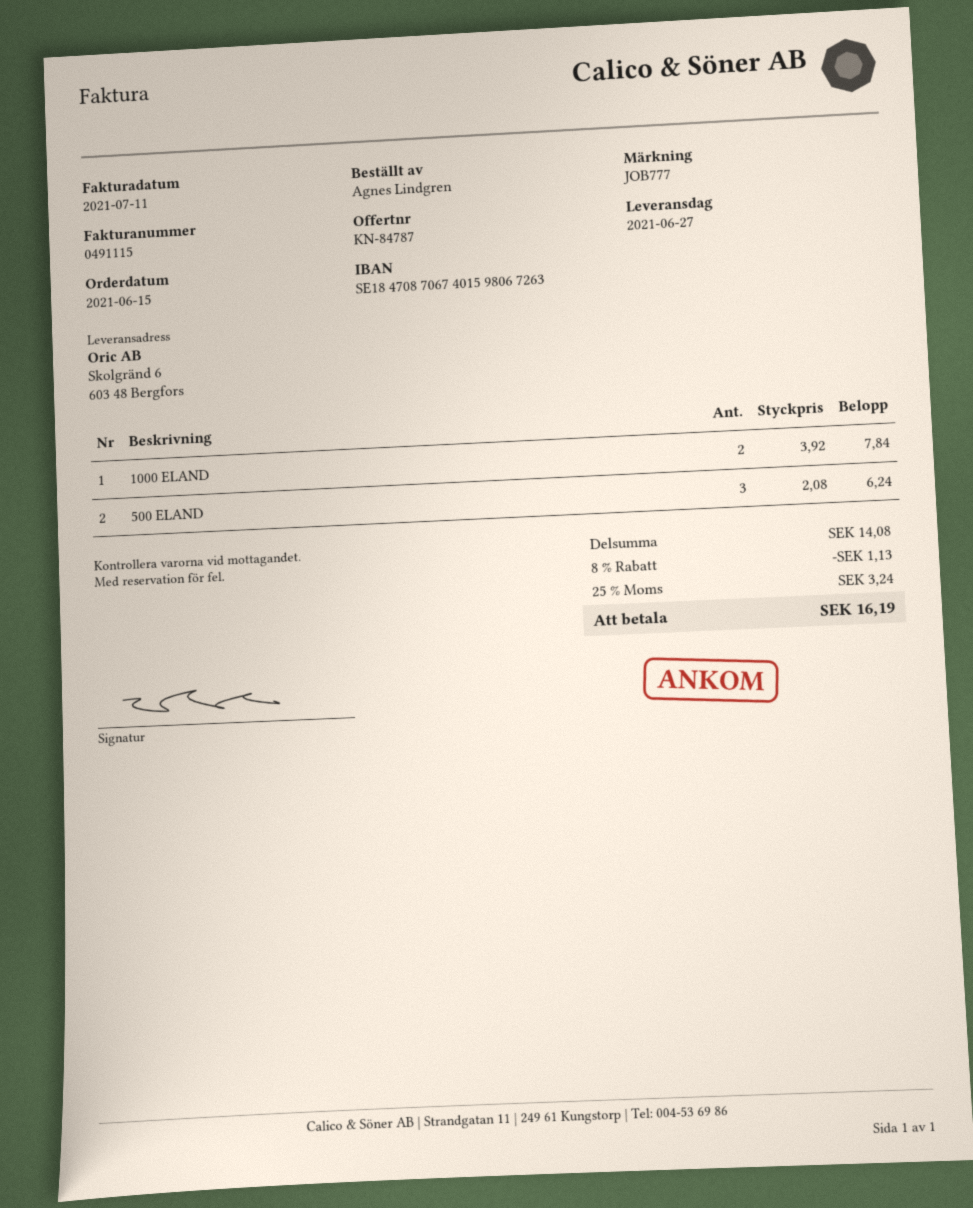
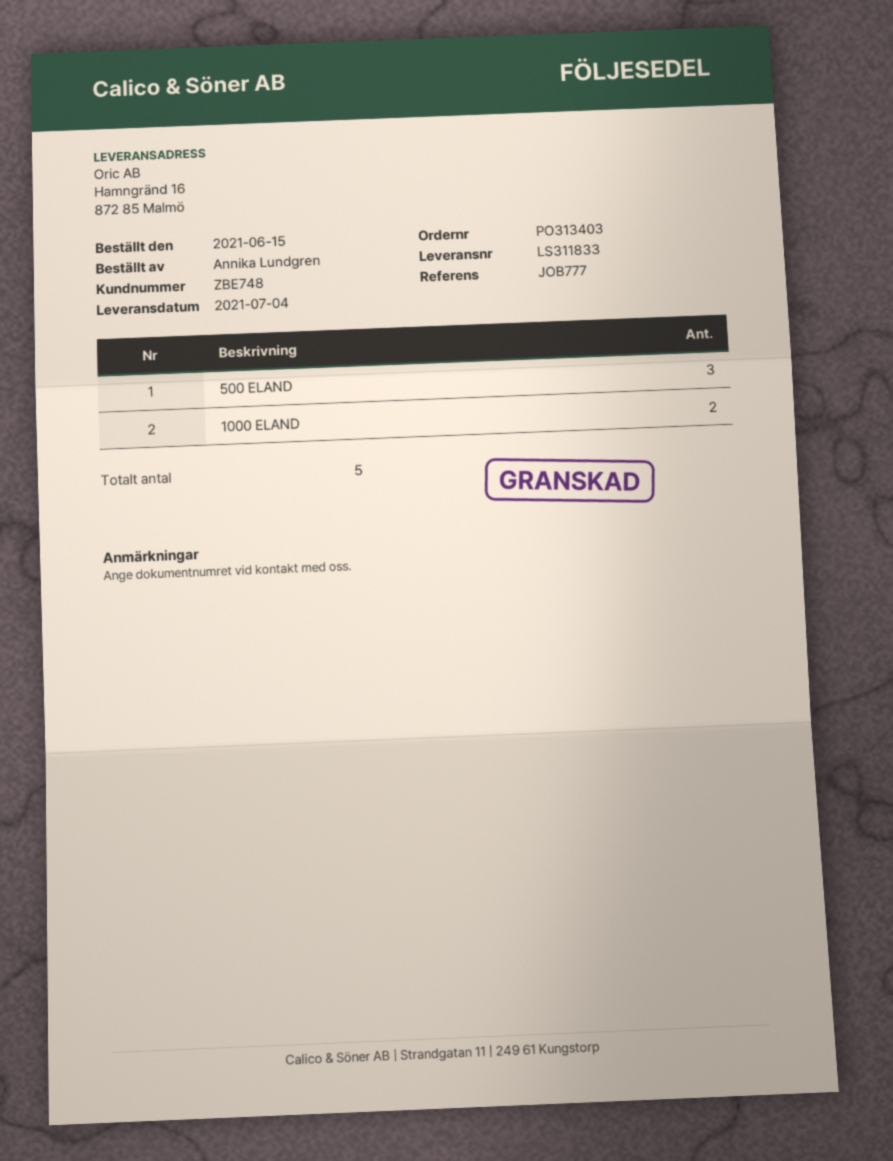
delivery date: 2021-06-27 -> 2021-07-04
ordered by: Agnes Lindgren -> Annika Lundgren
ship to: Skolgränd 6, 603 48 Bergfors -> Hamngränd 16, 872 85 Malmö

